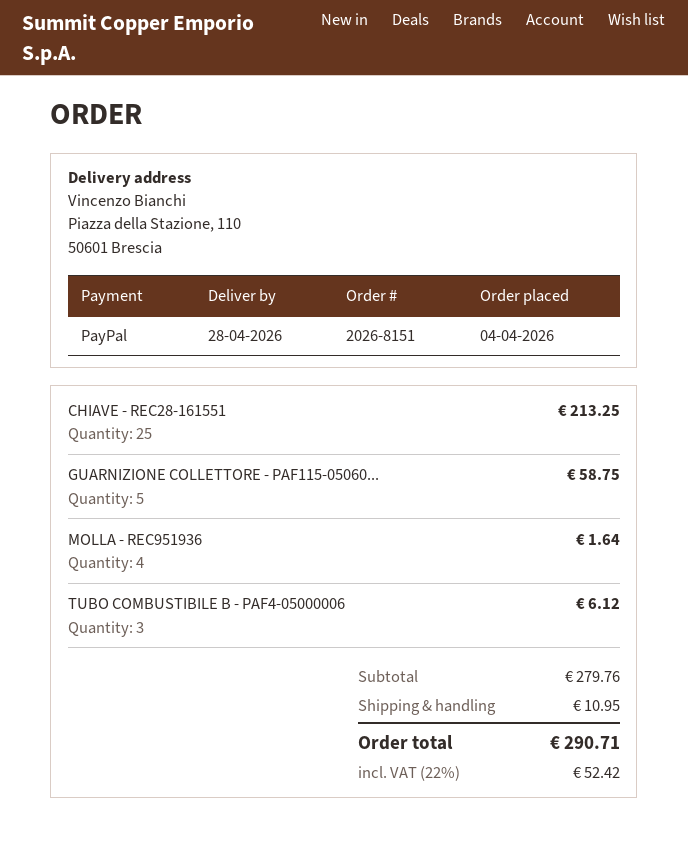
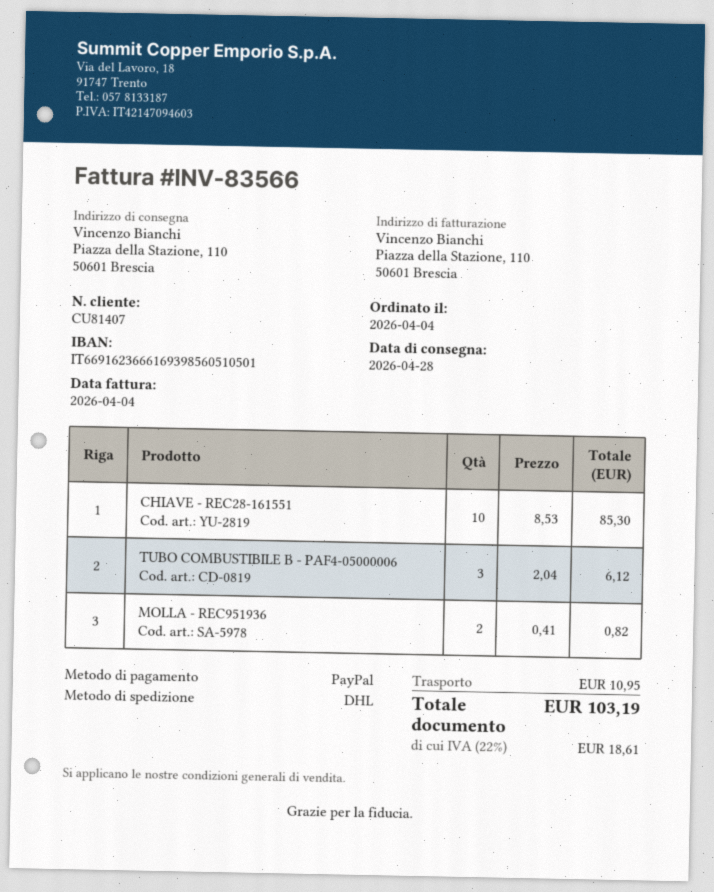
CHIAVE - REC28-161551: 25 for 213.25 -> 10 for 85.30
GUARNIZIONE COLLETTORE - PAF115-05060...: 5 for 58.75 -> none
MOLLA - REC951936: 4 for 1.64 -> 2 for 0.82
tax: 22% = 52.42 -> 22% = 18.61
total: 290.71 -> 103.19

